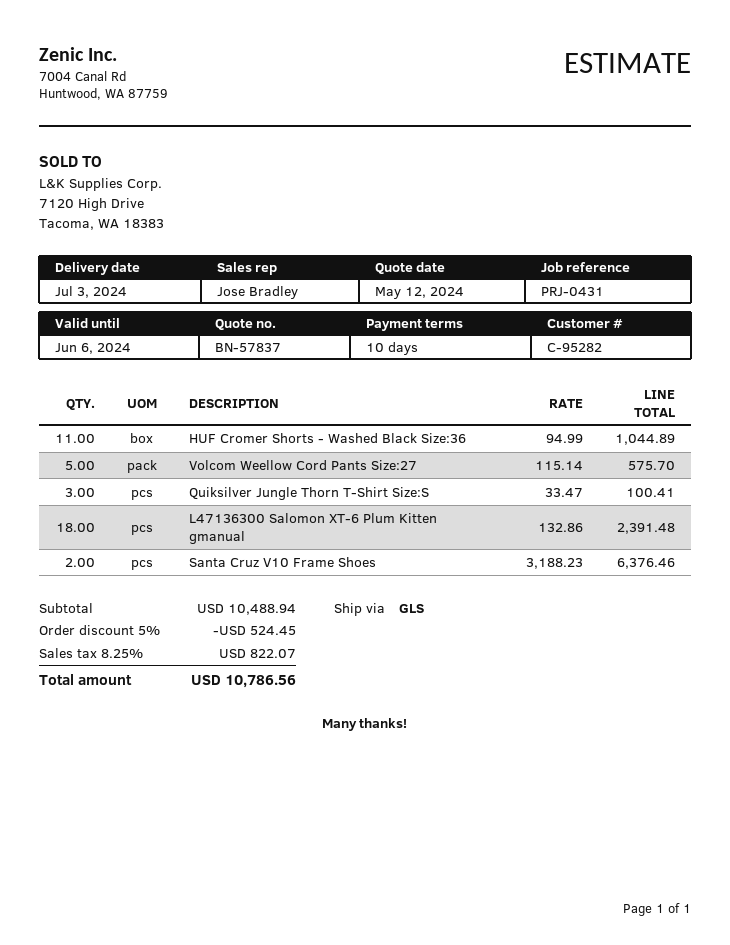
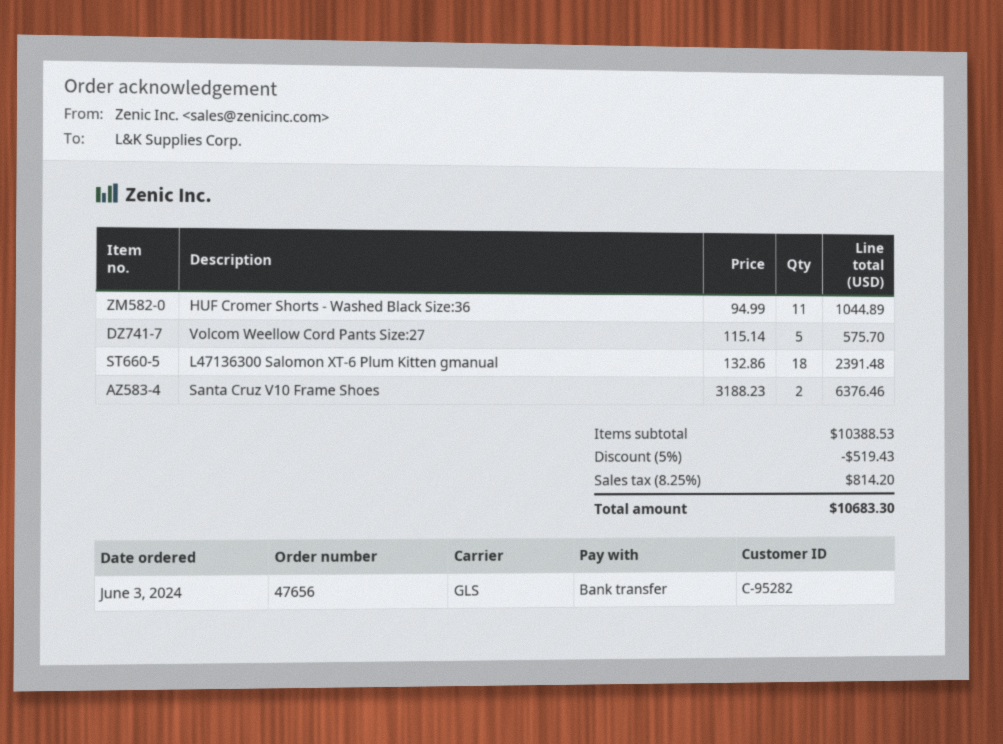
Quiksilver Jungle Thorn T-Shirt Size:S: 3 x 33.47 = 100.41 -> none
subtotal: 10488.94 -> 10388.53
discount: 5% = 524.45 -> 5% = 519.43
tax: 8.25% = 822.07 -> 8.25% = 814.20
total: 10786.56 -> 10683.30

